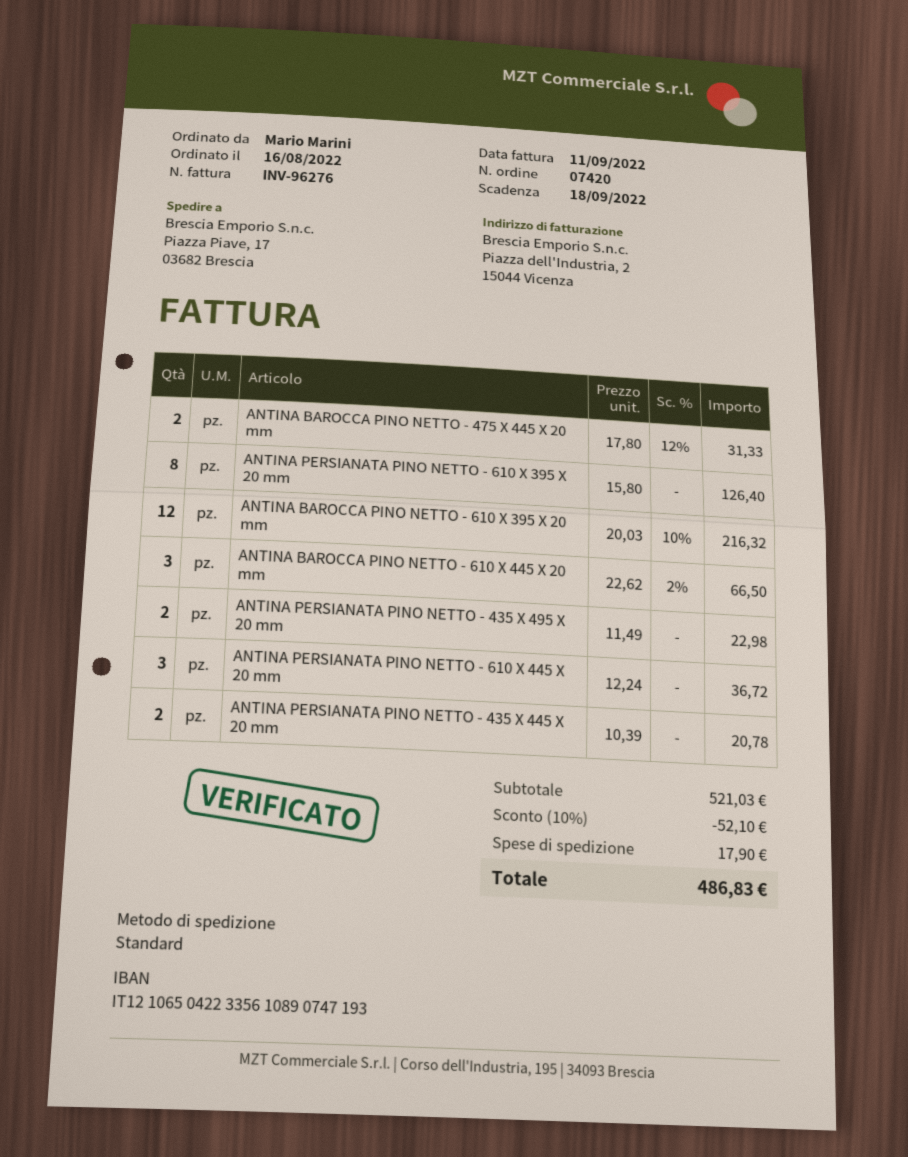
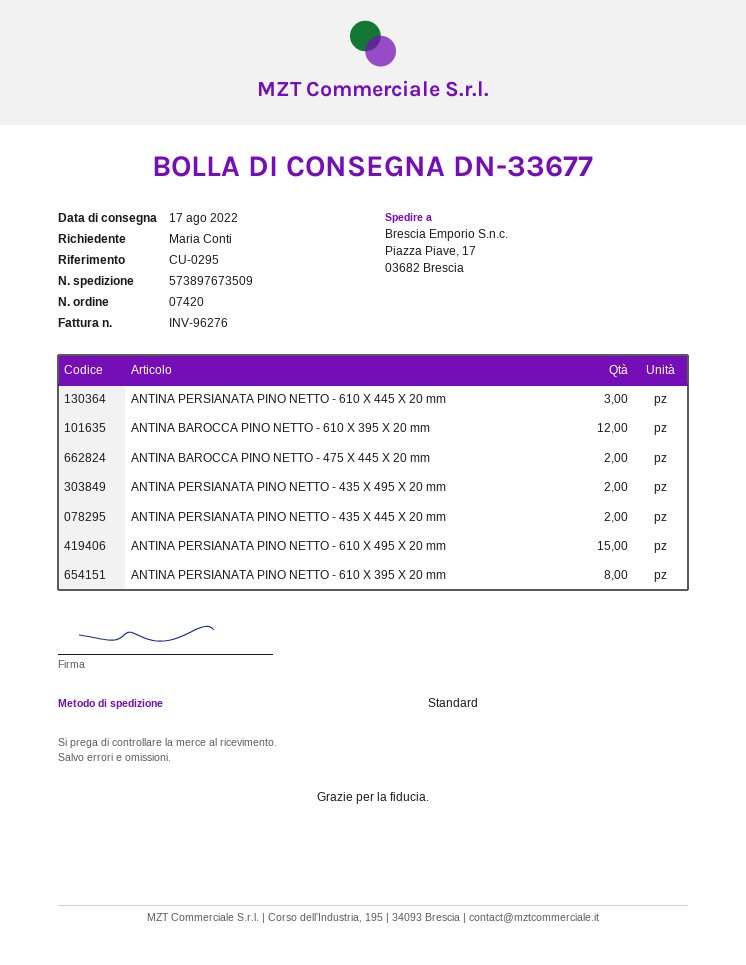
ordered by: Mario Marini -> Maria Conti
ANTINA BAROCCA PINO NETTO - 610 X 445 X 20 mm: 3 -> none
ANTINA PERSIANATA PINO NETTO - 610 X 495 X 20 mm: none -> 15

